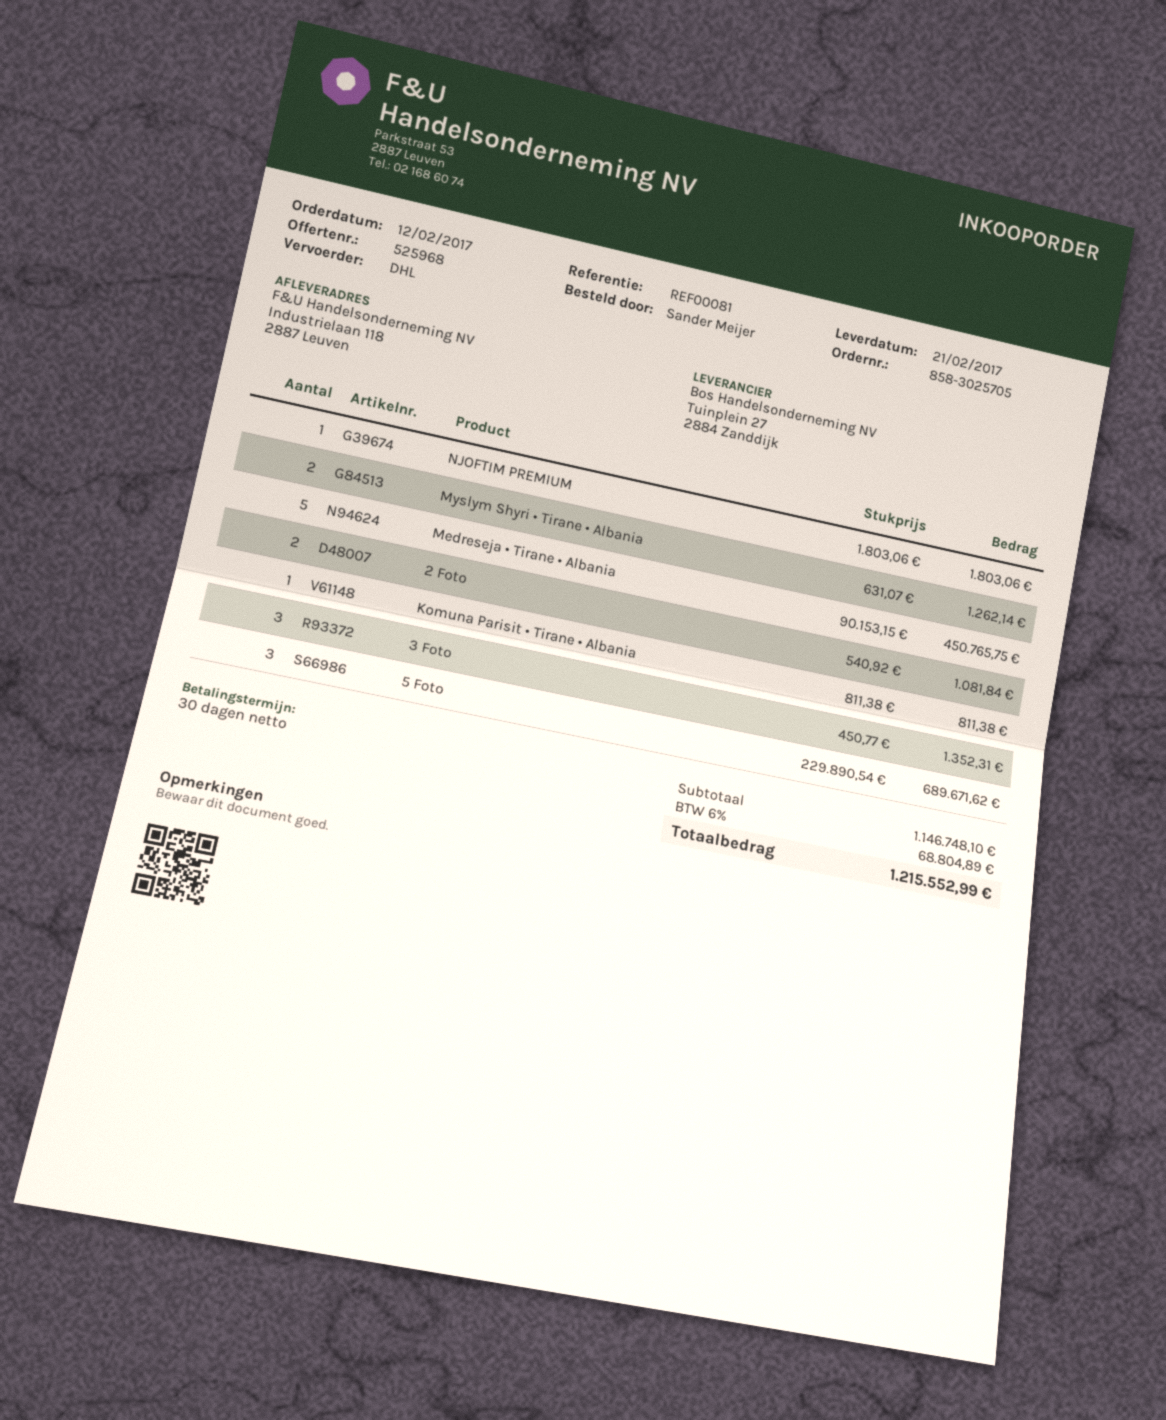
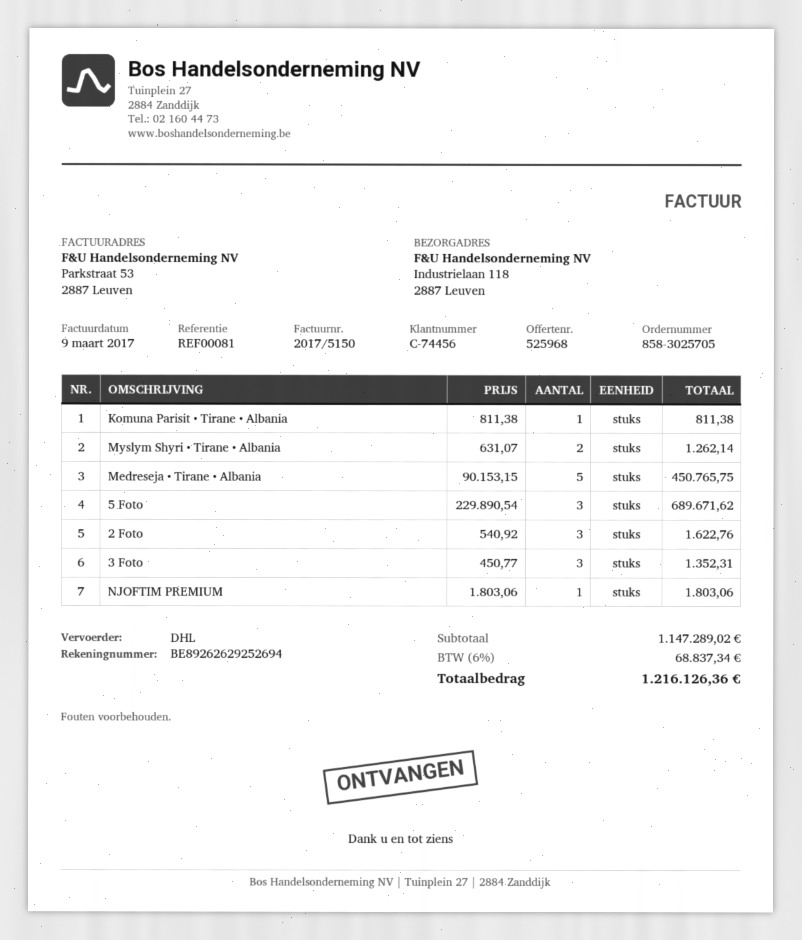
2 Foto: 2 x 540.92 = 1081.84 -> 3 x 540.92 = 1622.76
subtotal: 1146748.10 -> 1147289.02
tax: 6% = 68804.89 -> 6% = 68837.34
total: 1215552.99 -> 1216126.36

